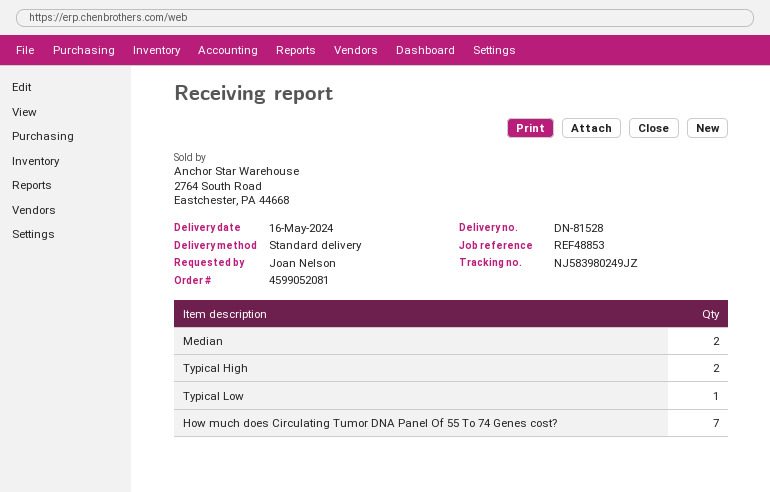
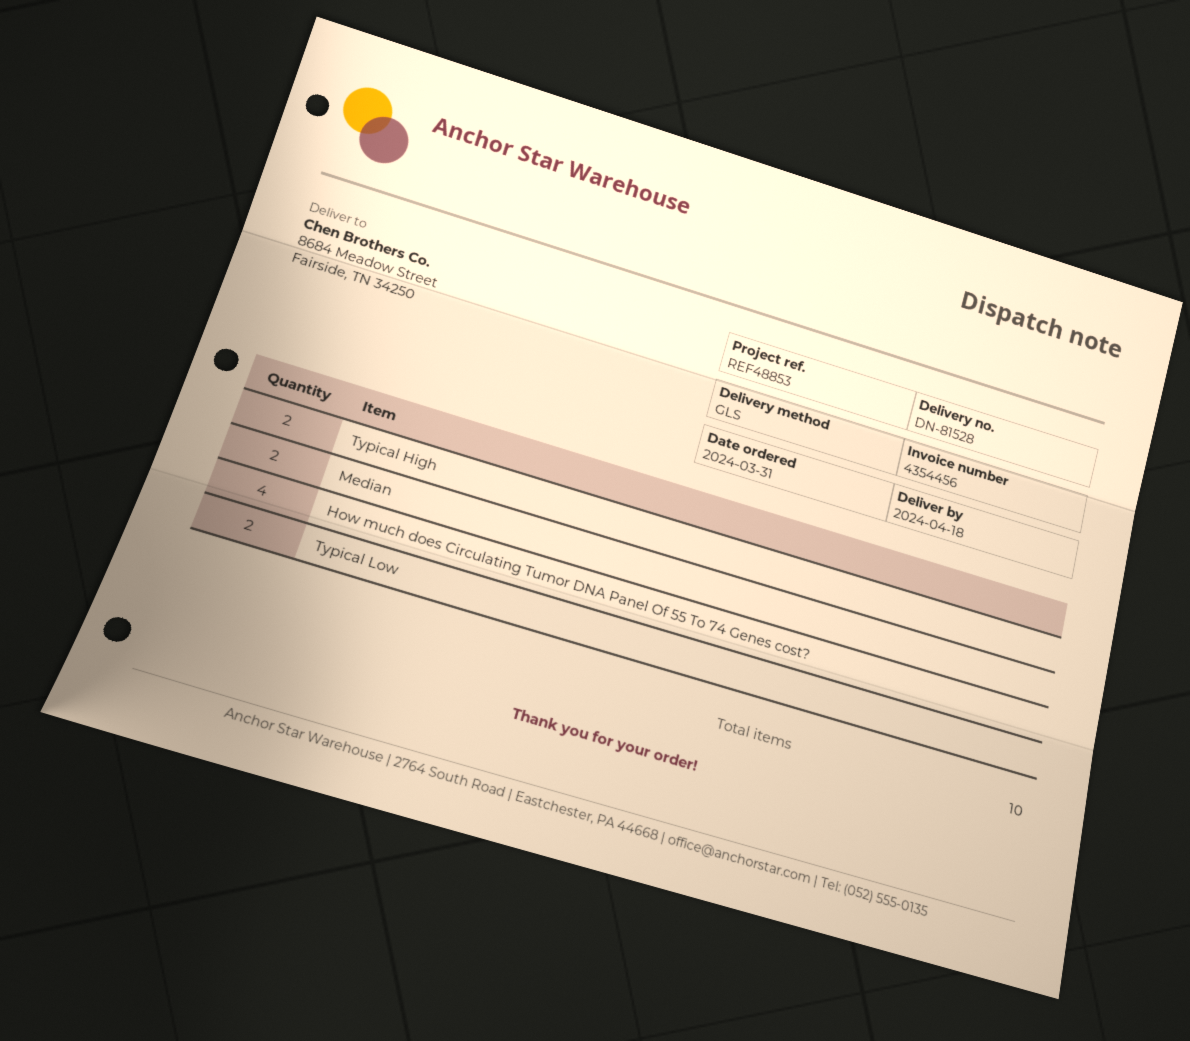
delivery date: 2024-05-16 -> 2024-04-18
shipping method: standard -> GLS
Typical Low: 1 -> 2
How much does Circulating Tumor DNA Panel Of 55 To 74 Genes cost?: 7 -> 4

